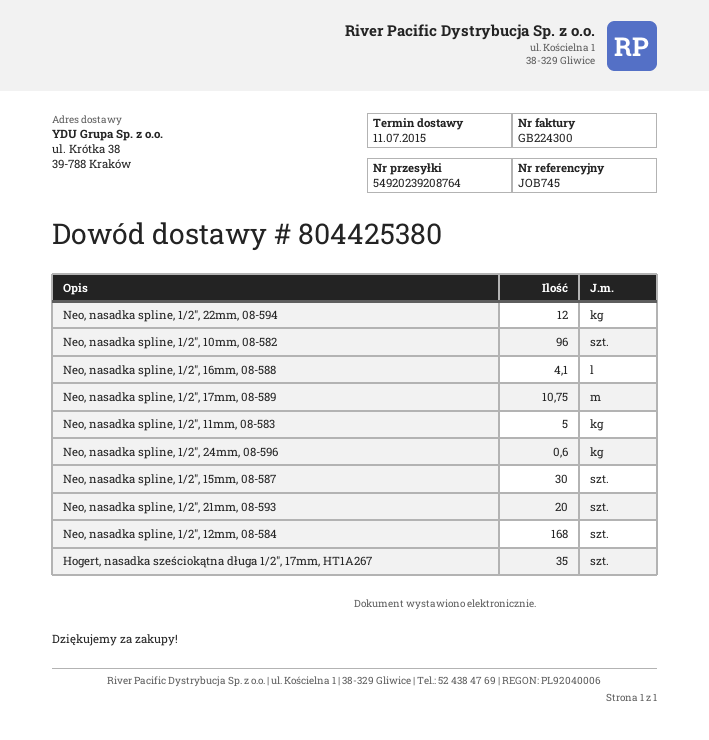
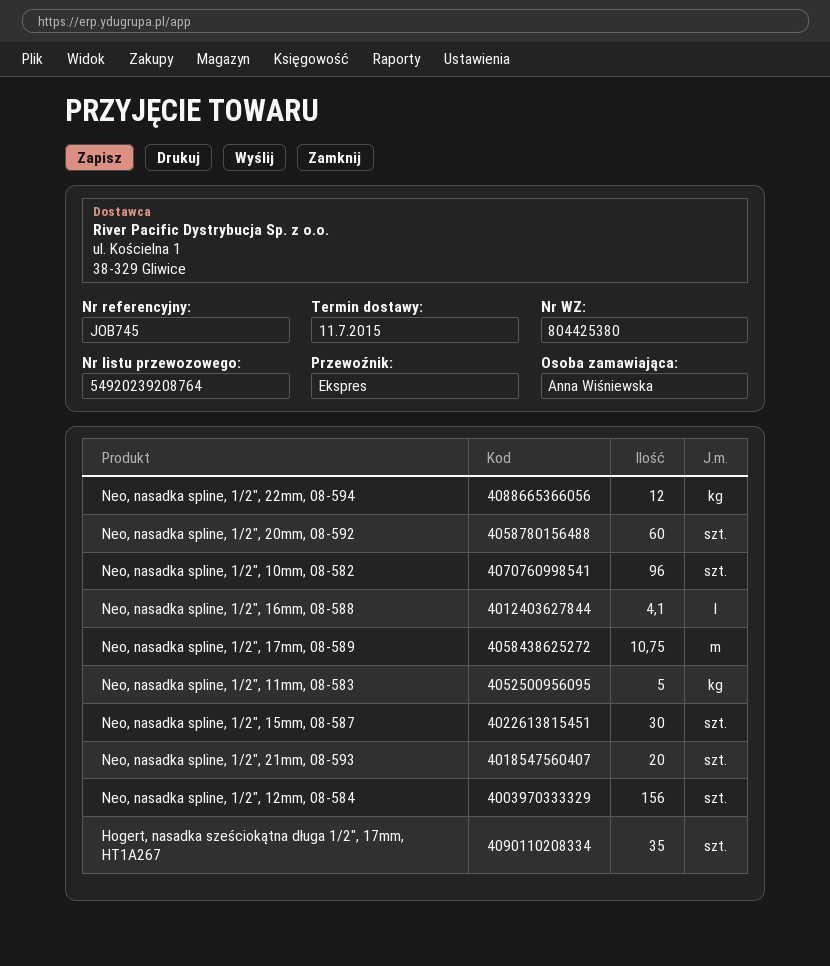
Neo, nasadka spline, 1/2", 24mm, 08-596: 0.6 -> none
Neo, nasadka spline, 1/2", 12mm, 08-584: 168 -> 156
Neo, nasadka spline, 1/2", 20mm, 08-592: none -> 60

